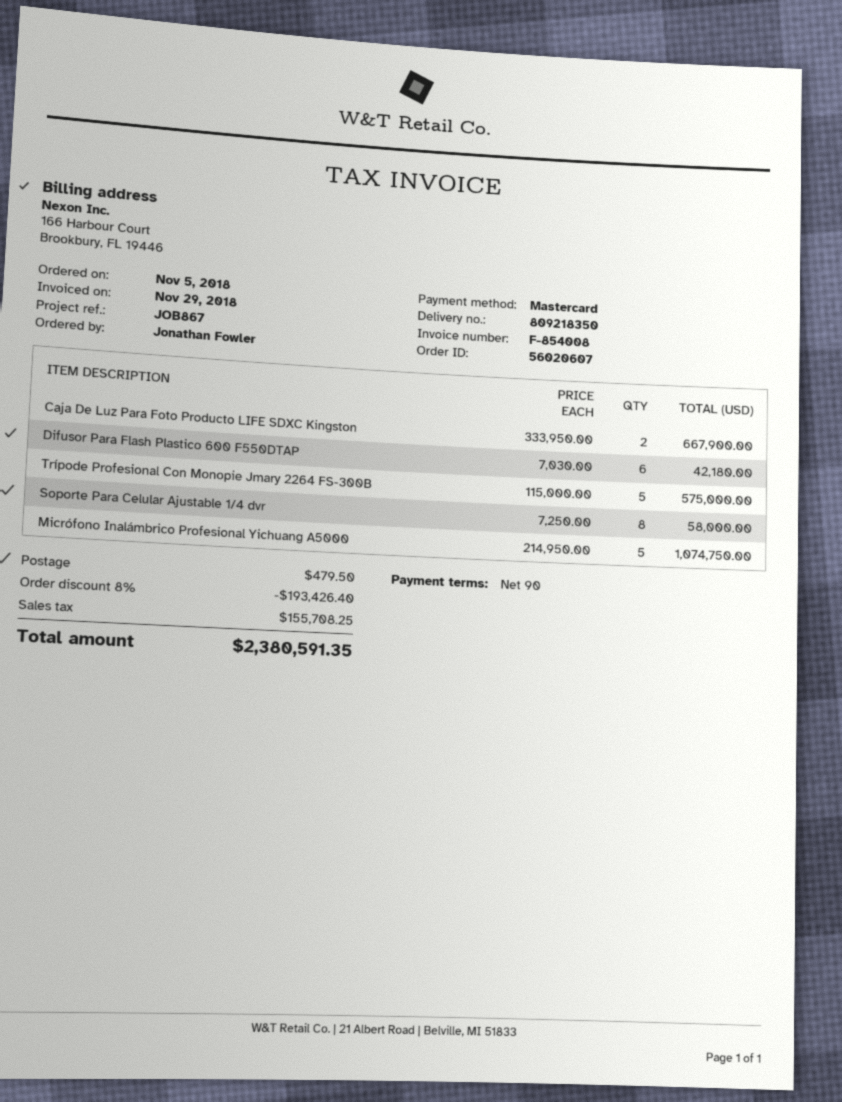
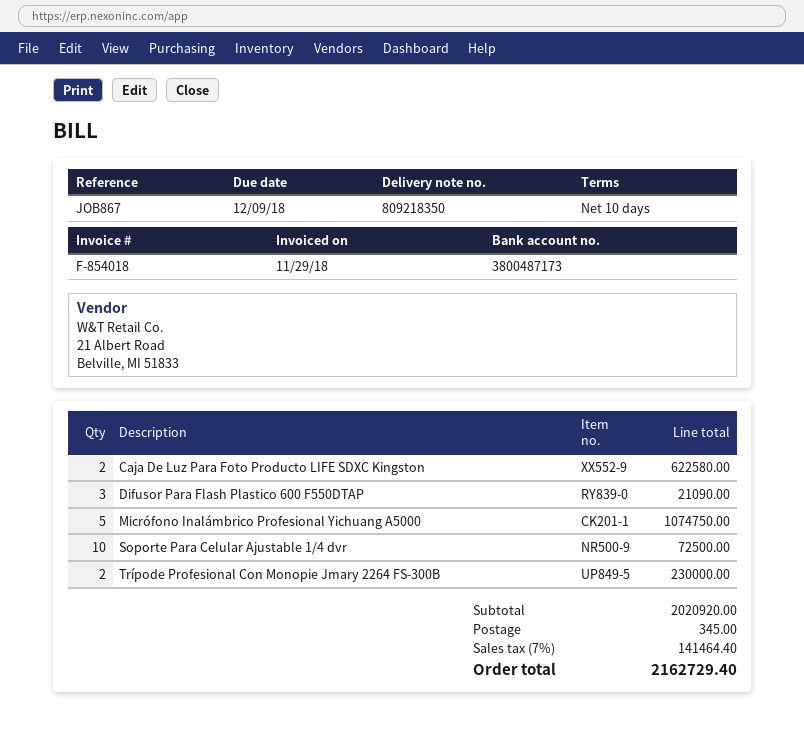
invoice number: F-854008 -> F-854018
payment terms: 90 days -> 10 days
Caja De Luz Para Foto Producto LIFE SDXC Kingston: 2 for 667900.00 -> 2 for 622580.00
Difusor Para Flash Plastico 600 F550DTAP: 6 for 42180.00 -> 3 for 21090.00
Trípode Profesional Con Monopie Jmary 2264 FS-300B: 5 for 575000.00 -> 2 for 230000.00
Soporte Para Celular Ajustable 1/4 dvr: 8 for 58000.00 -> 10 for 72500.00
discount: 8% = 193426.40 -> none
shipping: 479.50 -> 345.00
tax: 155708.25 -> 141464.40
total: 2380591.35 -> 2162729.40

